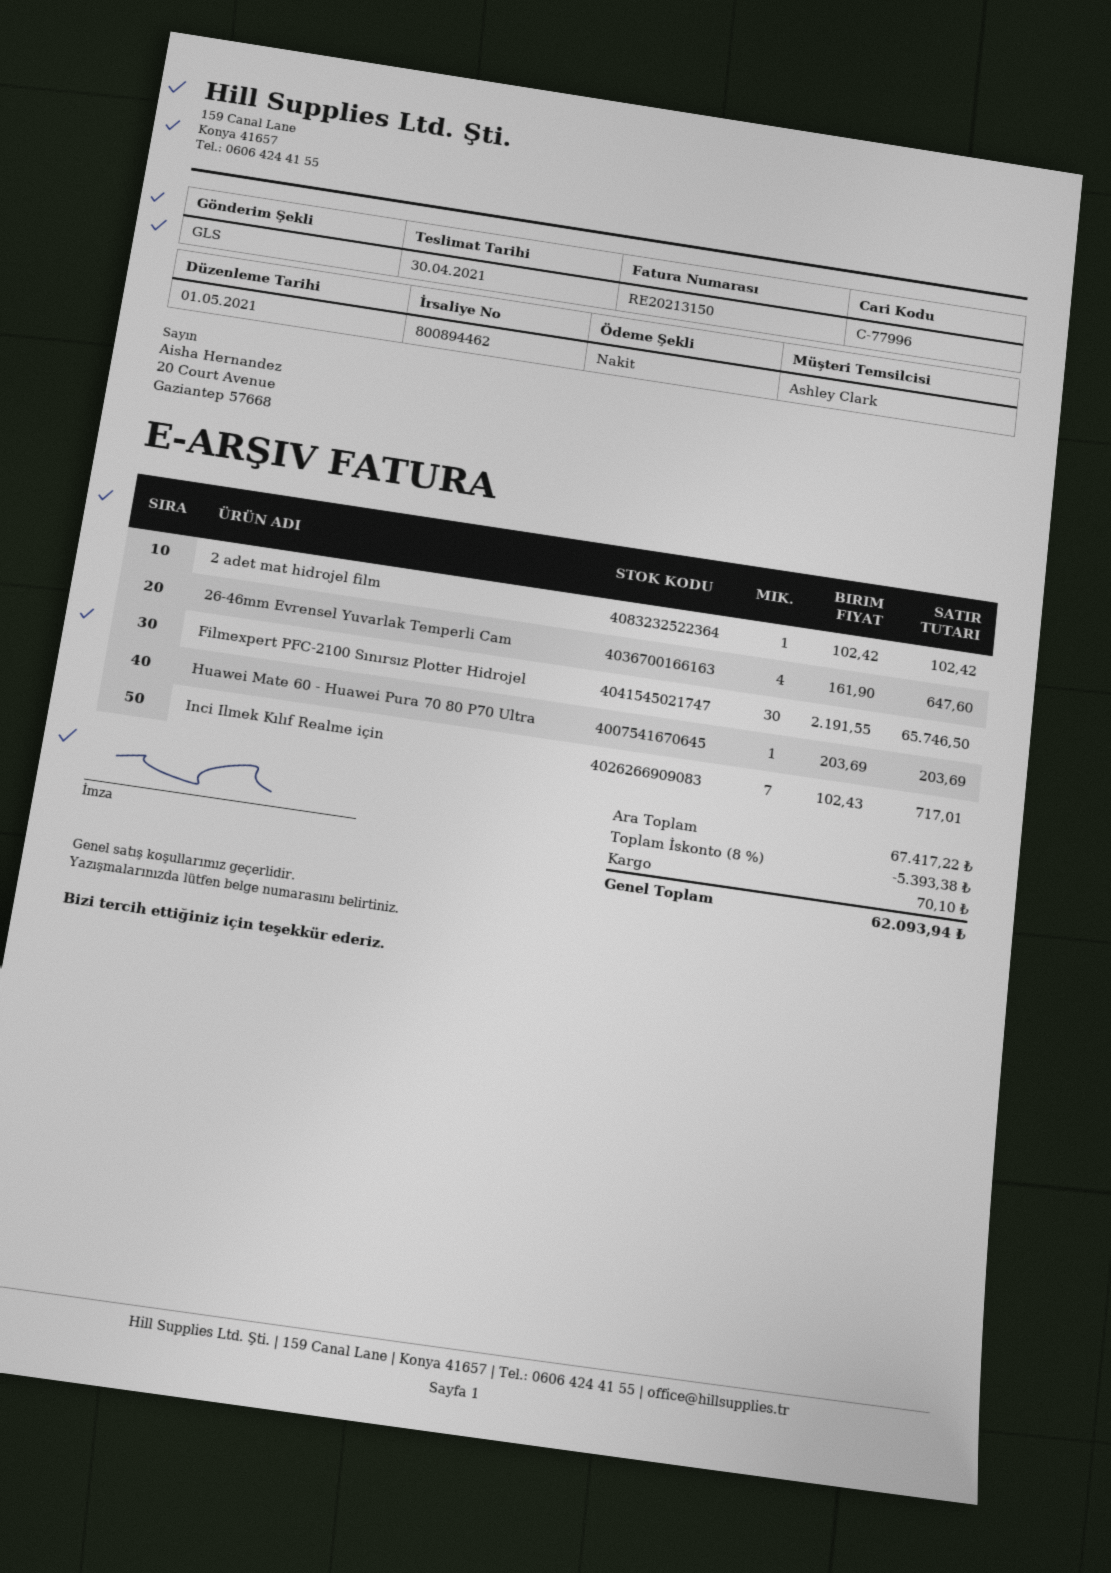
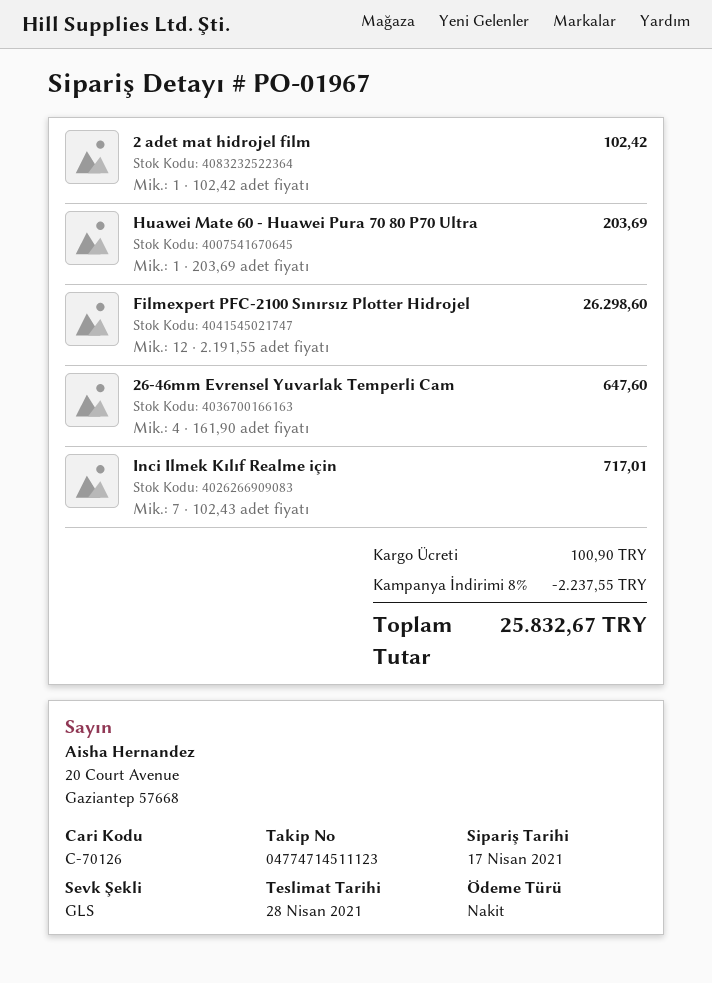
delivery date: 2021-04-30 -> 2021-04-28
customer number: C-77996 -> C-70126
Filmexpert PFC-2100 Sınırsız Plotter Hidrojel: 30 x 2191.55 = 65746.50 -> 12 x 2191.55 = 26298.60
discount: 8% = 5393.38 -> 8% = 2237.55
shipping: 70.10 -> 100.90
total: 62093.94 -> 25832.67

